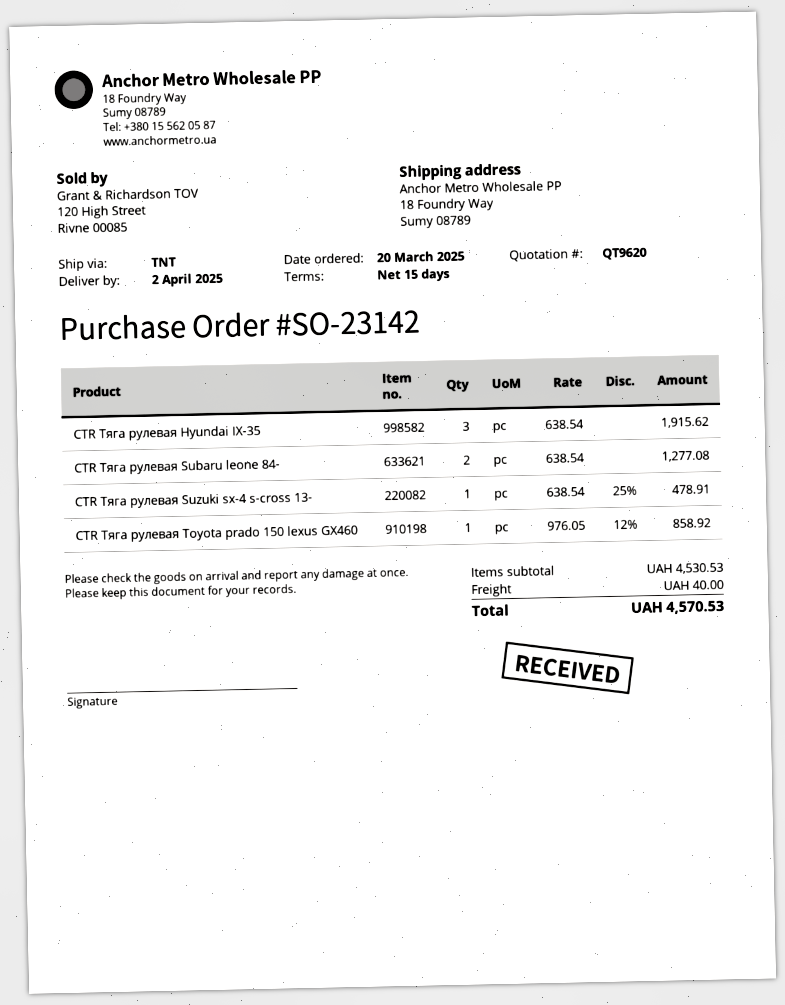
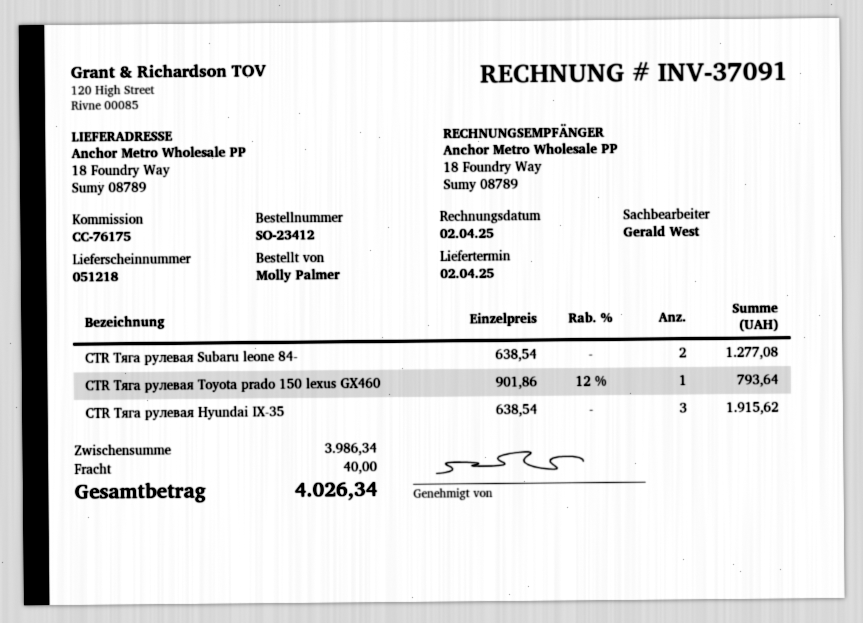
order number: SO-23142 -> SO-23412
CTR Тяга рулевая Suzuki sx-4 s-cross 13-: 1 x 638.54 - 25% = 478.91 -> none
CTR Тяга рулевая Toyota prado 150 lexus GX460: 1 x 976.05 - 12% = 858.92 -> 1 x 901.86 - 12% = 793.64
subtotal: 4530.53 -> 3986.34
total: 4570.53 -> 4026.34

